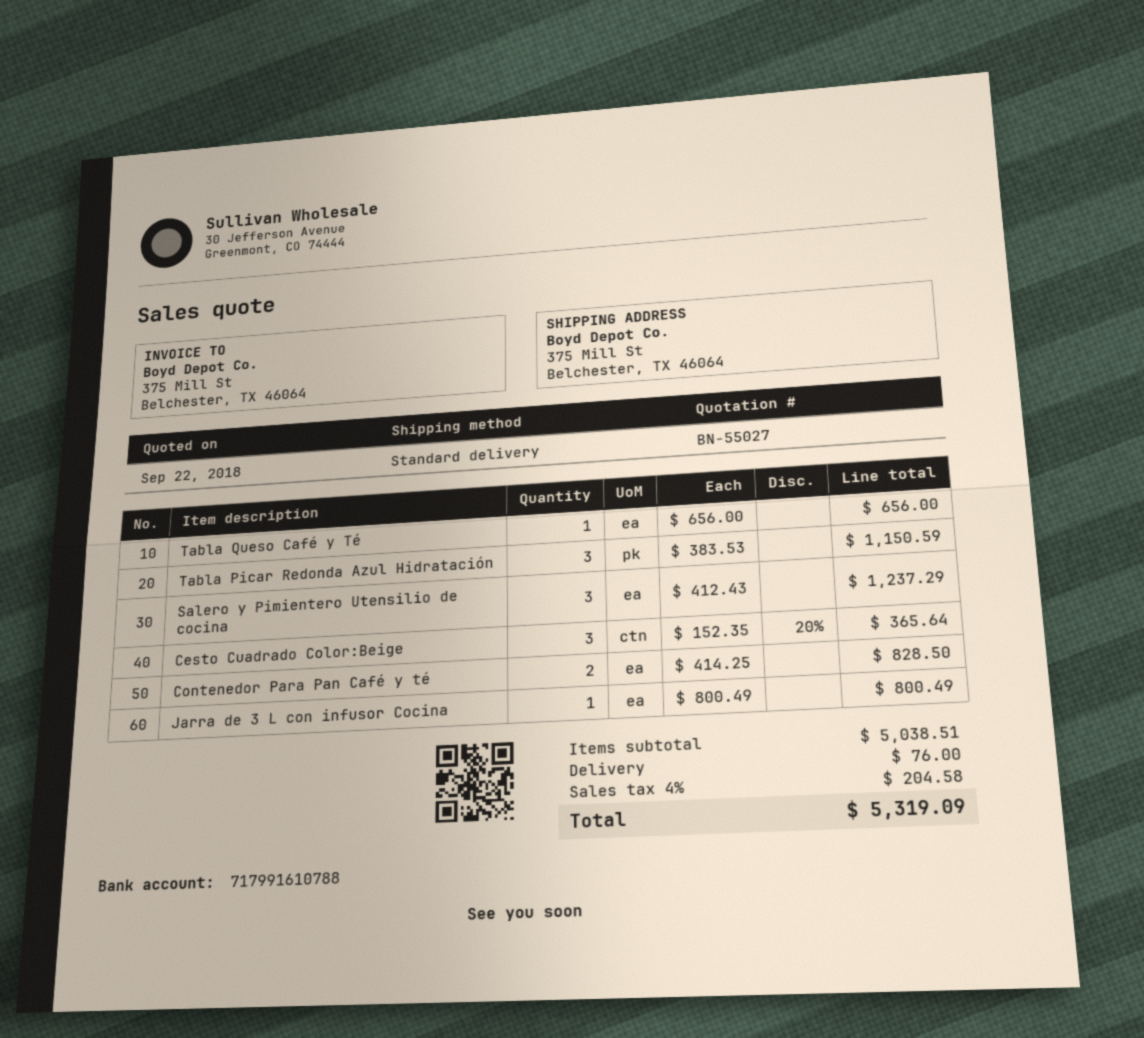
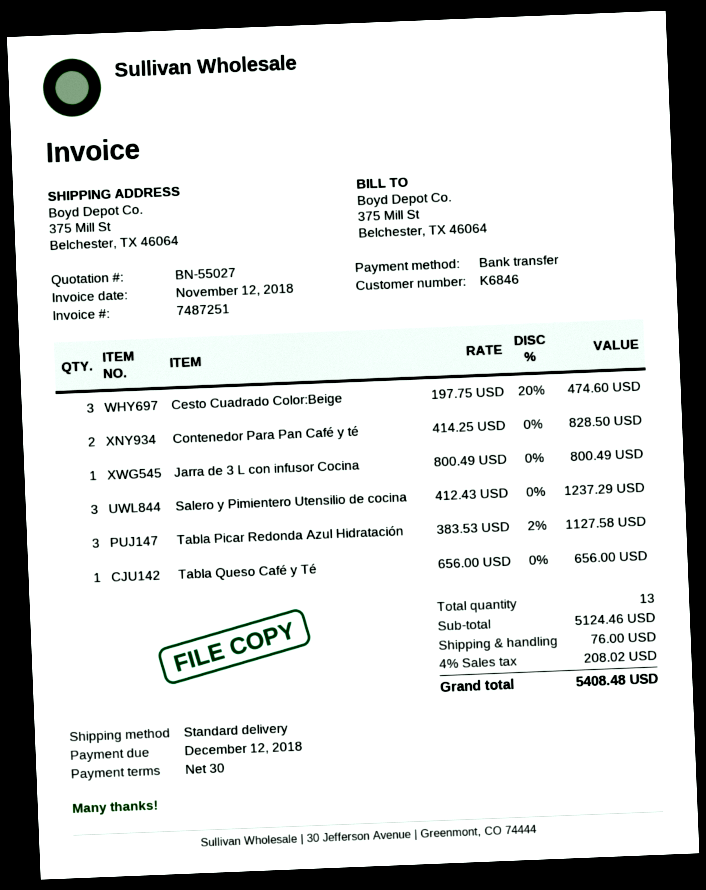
Tabla Picar Redonda Azul Hidratación: 3 x 383.53 = 1150.59 -> 3 x 383.53 - 2% = 1127.58
Cesto Cuadrado Color:Beige: 3 x 152.35 - 20% = 365.64 -> 3 x 197.75 - 20% = 474.60
subtotal: 5038.51 -> 5124.46
tax: 4% = 204.58 -> 4% = 208.02
total: 5319.09 -> 5408.48

